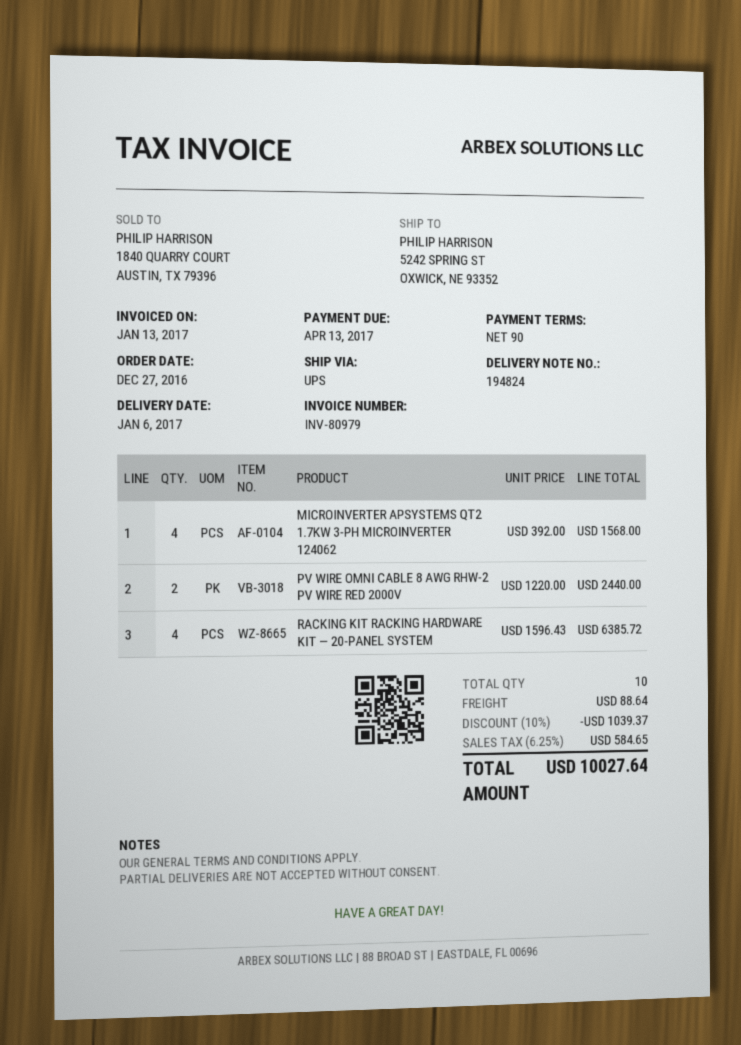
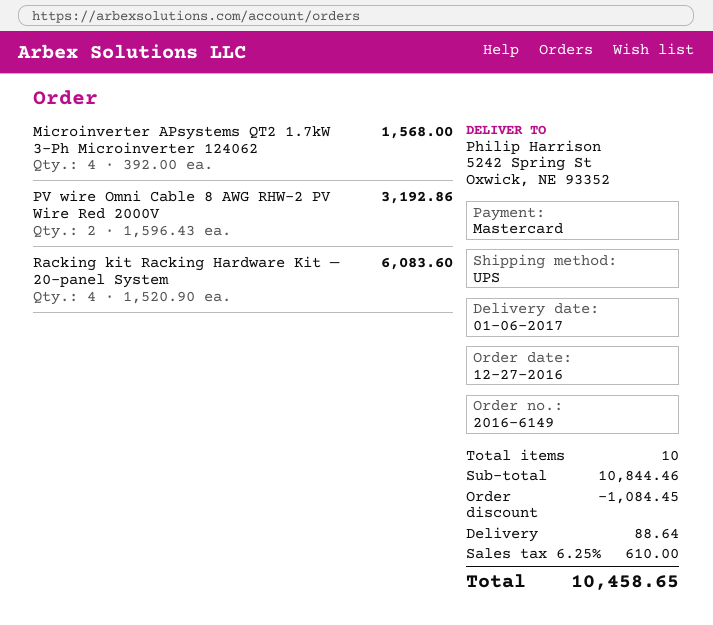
PV WIRE OMNI CABLE 8 AWG RHW-2 PV WIRE RED 2000V: 2 x 1220.00 = 2440.00 -> 2 x 1596.43 = 3192.86
RACKING KIT RACKING HARDWARE KIT — 20-PANEL SYSTEM: 4 x 1596.43 = 6385.72 -> 4 x 1520.90 = 6083.60
discount: 1039.37 -> 1084.45
tax: 6.25% = 584.65 -> 6.25% = 610.00
total: 10027.64 -> 10458.65

